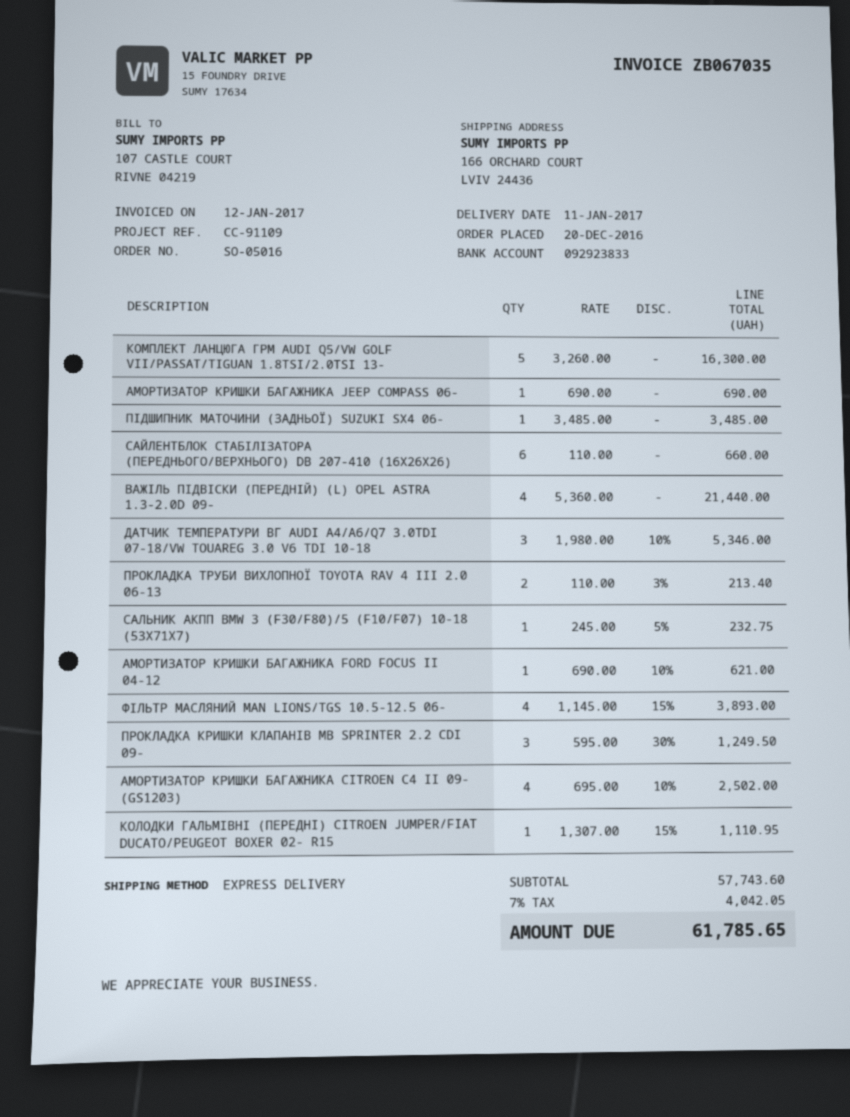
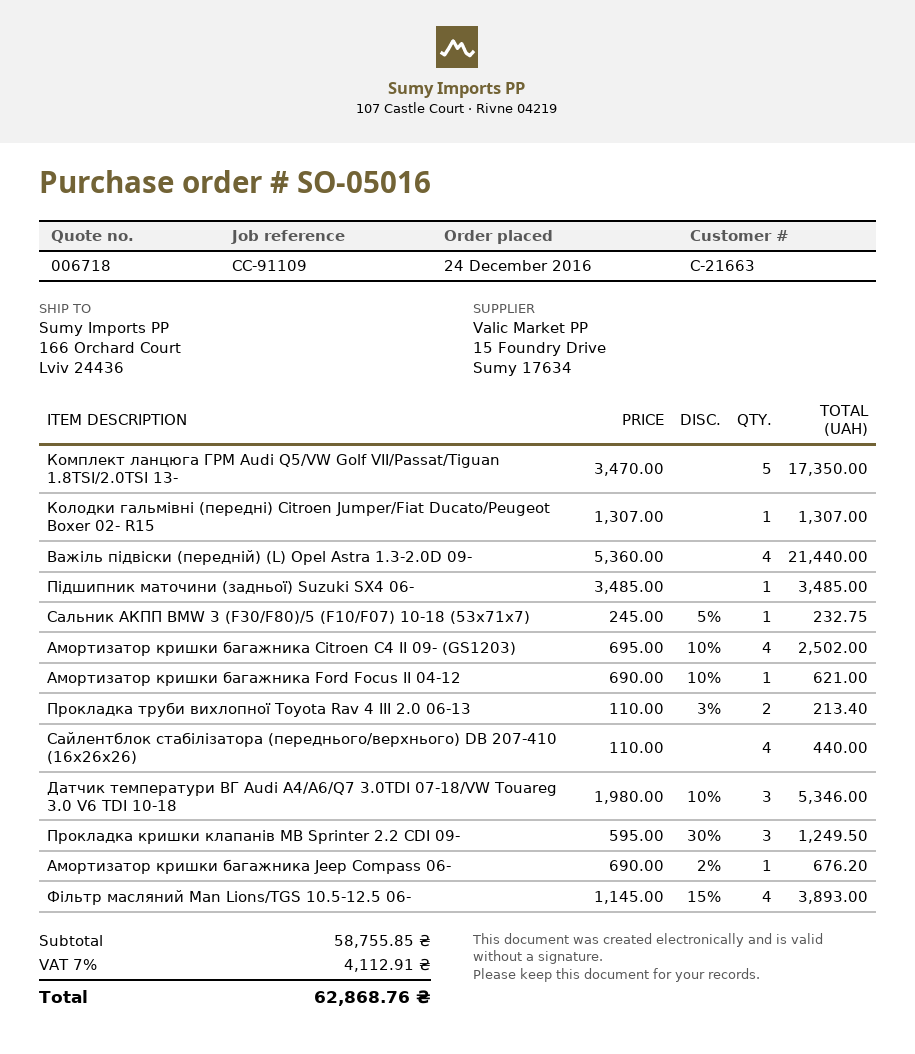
order date: 2016-12-20 -> 2016-12-24
КОМПЛЕКТ ЛАНЦЮГА ГРМ AUDI Q5/VW GOLF VII/PASSAT/TIGUAN 1.8TSI/2.0TSI 13-: 5 x 3260.00 = 16300.00 -> 5 x 3470.00 = 17350.00
АМОРТИЗАТОР КРИШКИ БАГАЖНИКА JEEP COMPASS 06-: 1 x 690.00 = 690.00 -> 1 x 690.00 - 2% = 676.20
САЙЛЕНТБЛОК СТАБІЛІЗАТОРА (ПЕРЕДНЬОГО/ВЕРХНЬОГО) DB 207-410 (16X26X26): 6 x 110.00 = 660.00 -> 4 x 110.00 = 440.00
КОЛОДКИ ГАЛЬМІВНІ (ПЕРЕДНІ) CITROEN JUMPER/FIAT DUCATO/PEUGEOT BOXER 02- R15: 1 x 1307.00 - 15% = 1110.95 -> 1 x 1307.00 = 1307.00
subtotal: 57743.60 -> 58755.85
tax: 7% = 4042.05 -> 7% = 4112.91
total: 61785.65 -> 62868.76

